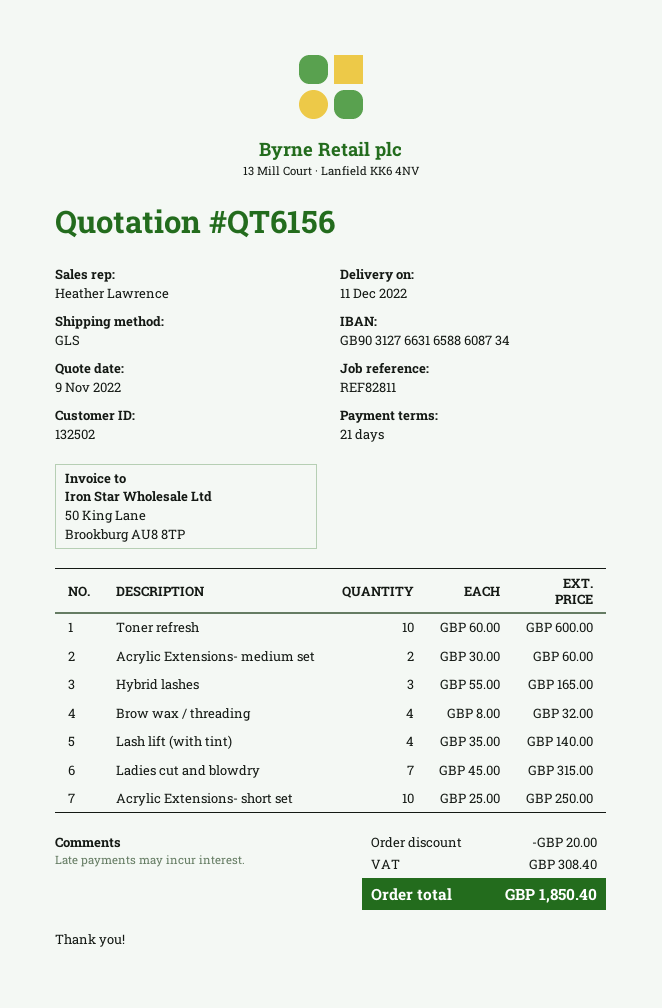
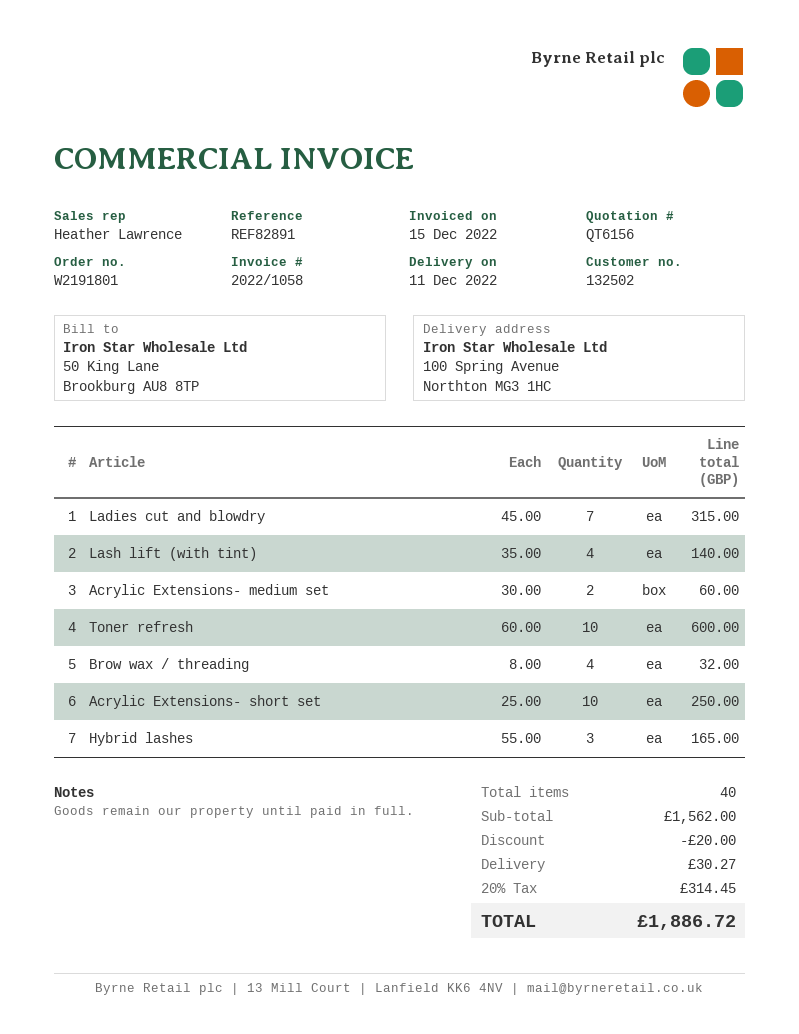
reference: REF82811 -> REF82891
shipping: none -> 30.27
tax: 308.40 -> 314.45
total: 1850.40 -> 1886.72

